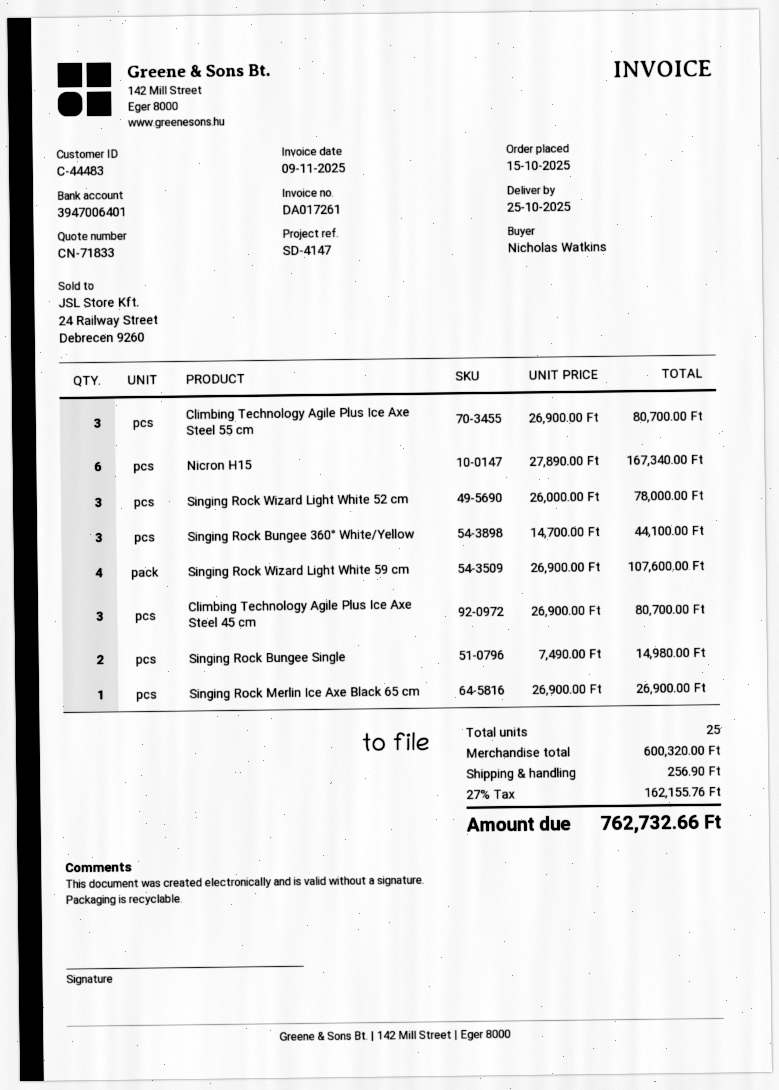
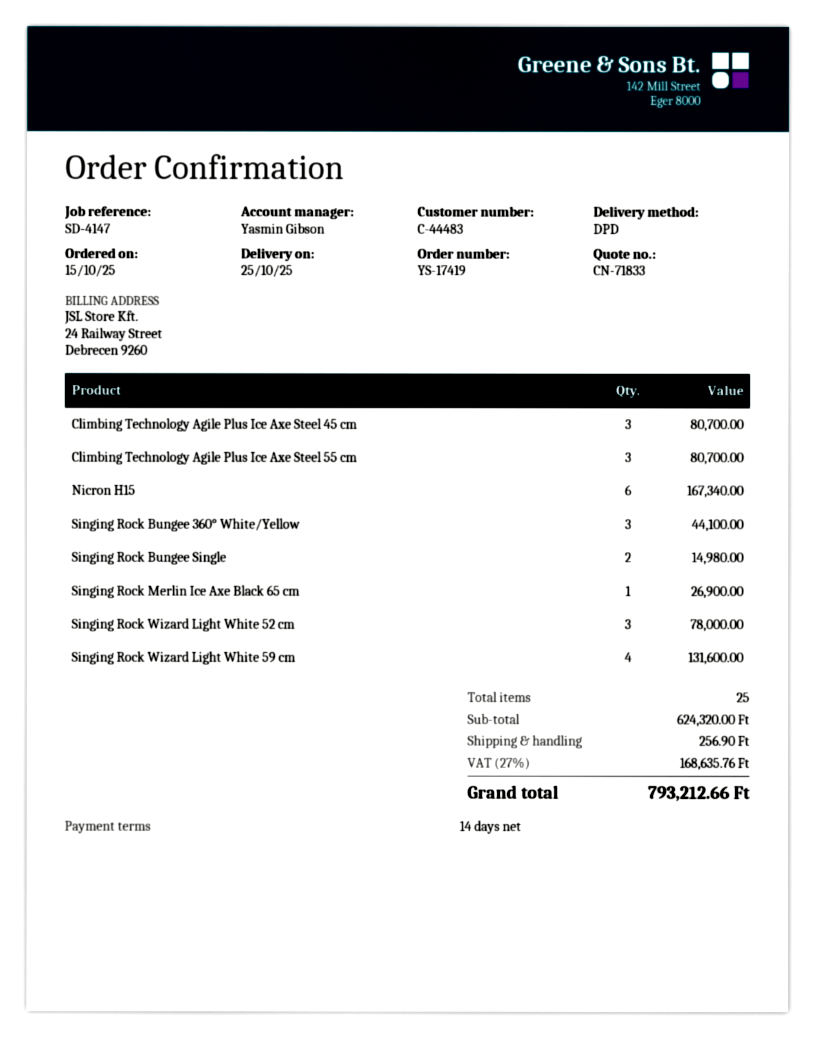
Singing Rock Wizard Light White 59 cm: 4 for 107600.00 -> 4 for 131600.00
subtotal: 600320.00 -> 624320.00
tax: 27% = 162155.76 -> 27% = 168635.76
total: 762732.66 -> 793212.66

